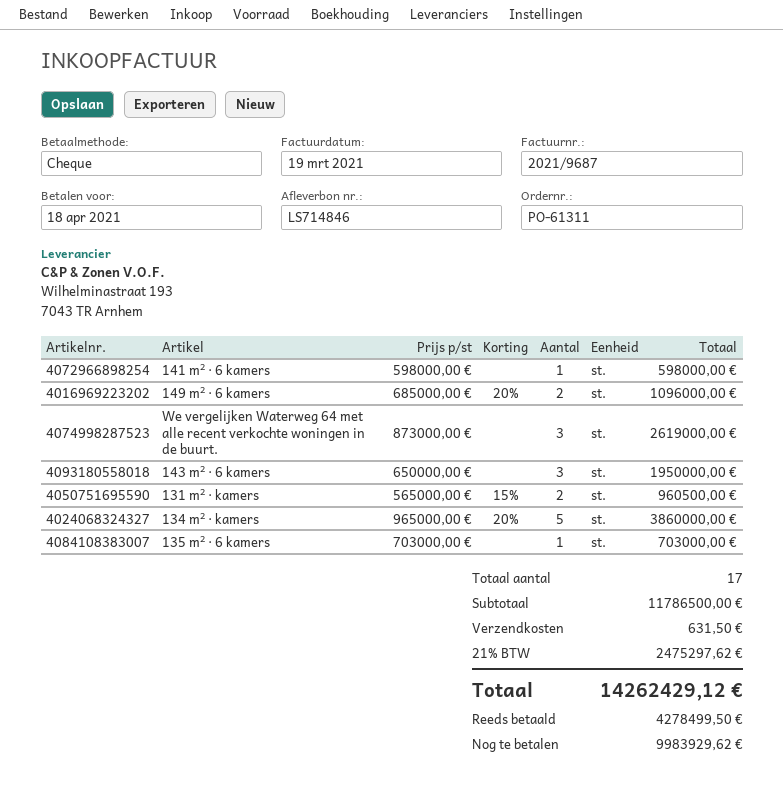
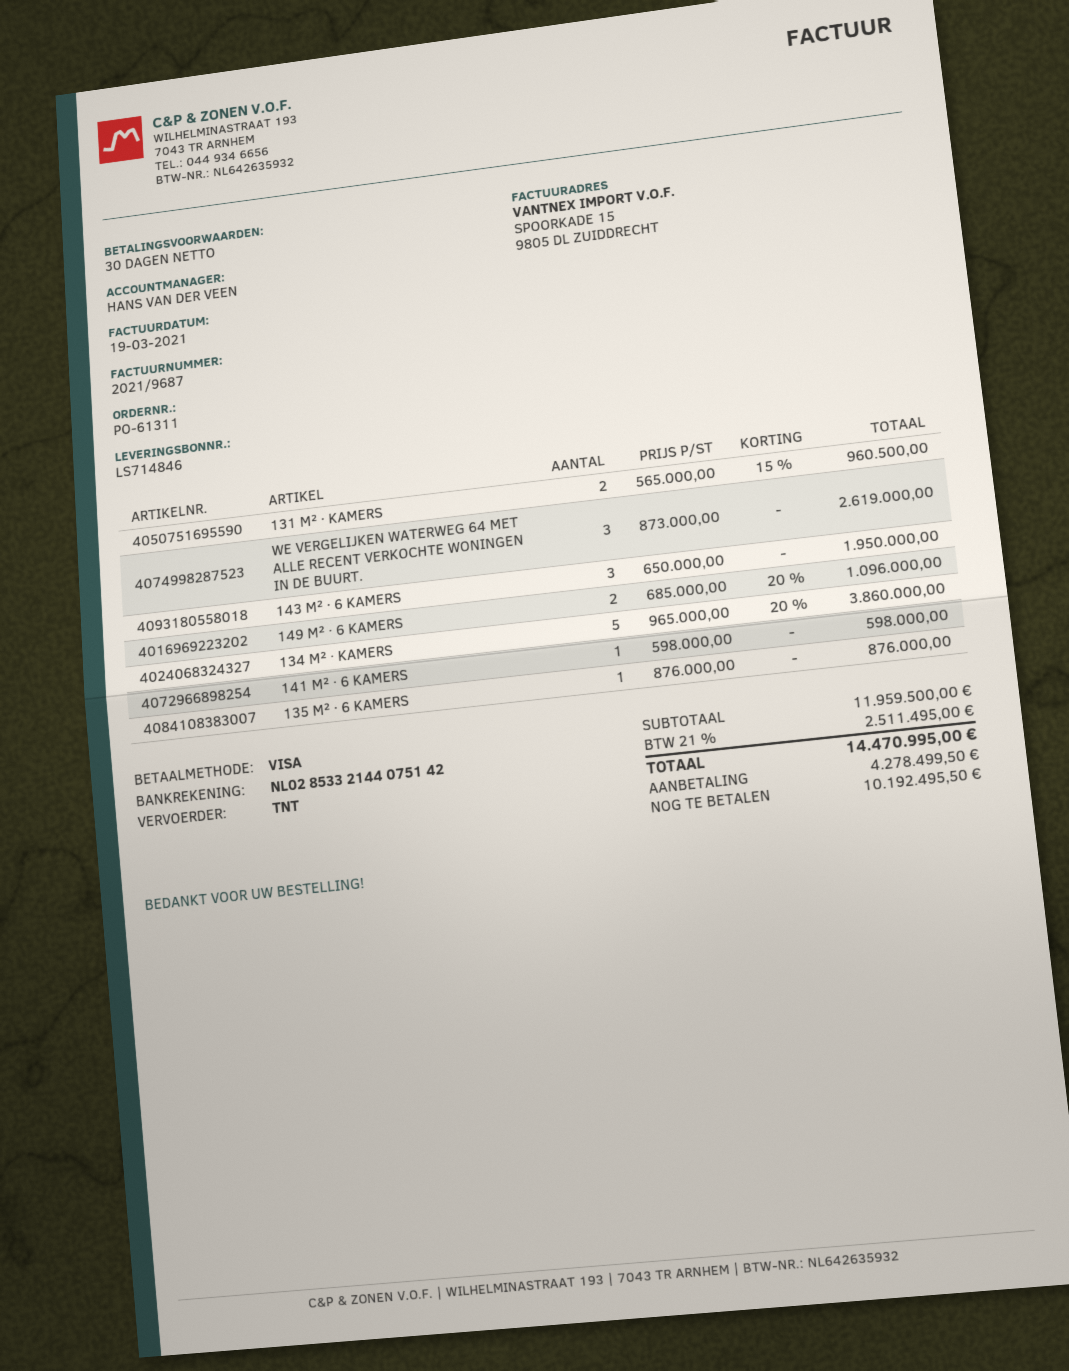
payment method: cheque -> Visa
135 m² · 6 kamers: 1 x 703000.00 = 703000.00 -> 1 x 876000.00 = 876000.00
subtotal: 11786500.00 -> 11959500.00
shipping: 631.50 -> none
tax: 21% = 2475297.62 -> 21% = 2511495.00
total: 14262429.12 -> 14470995.00
balance: 9983929.62 -> 10192495.50

